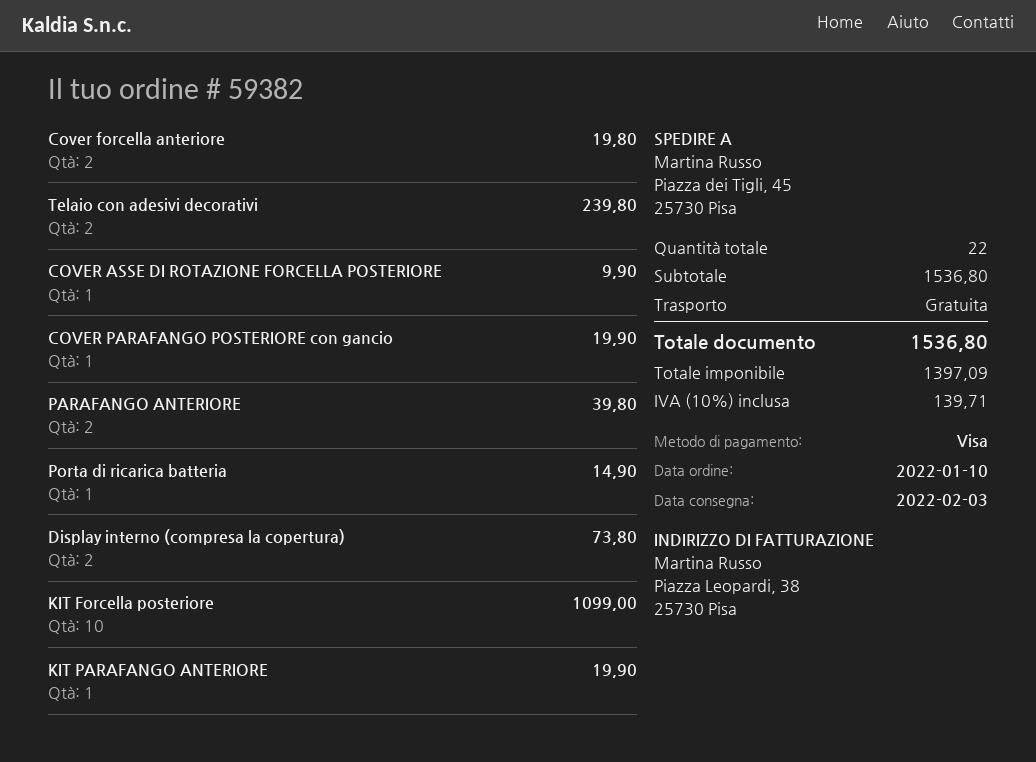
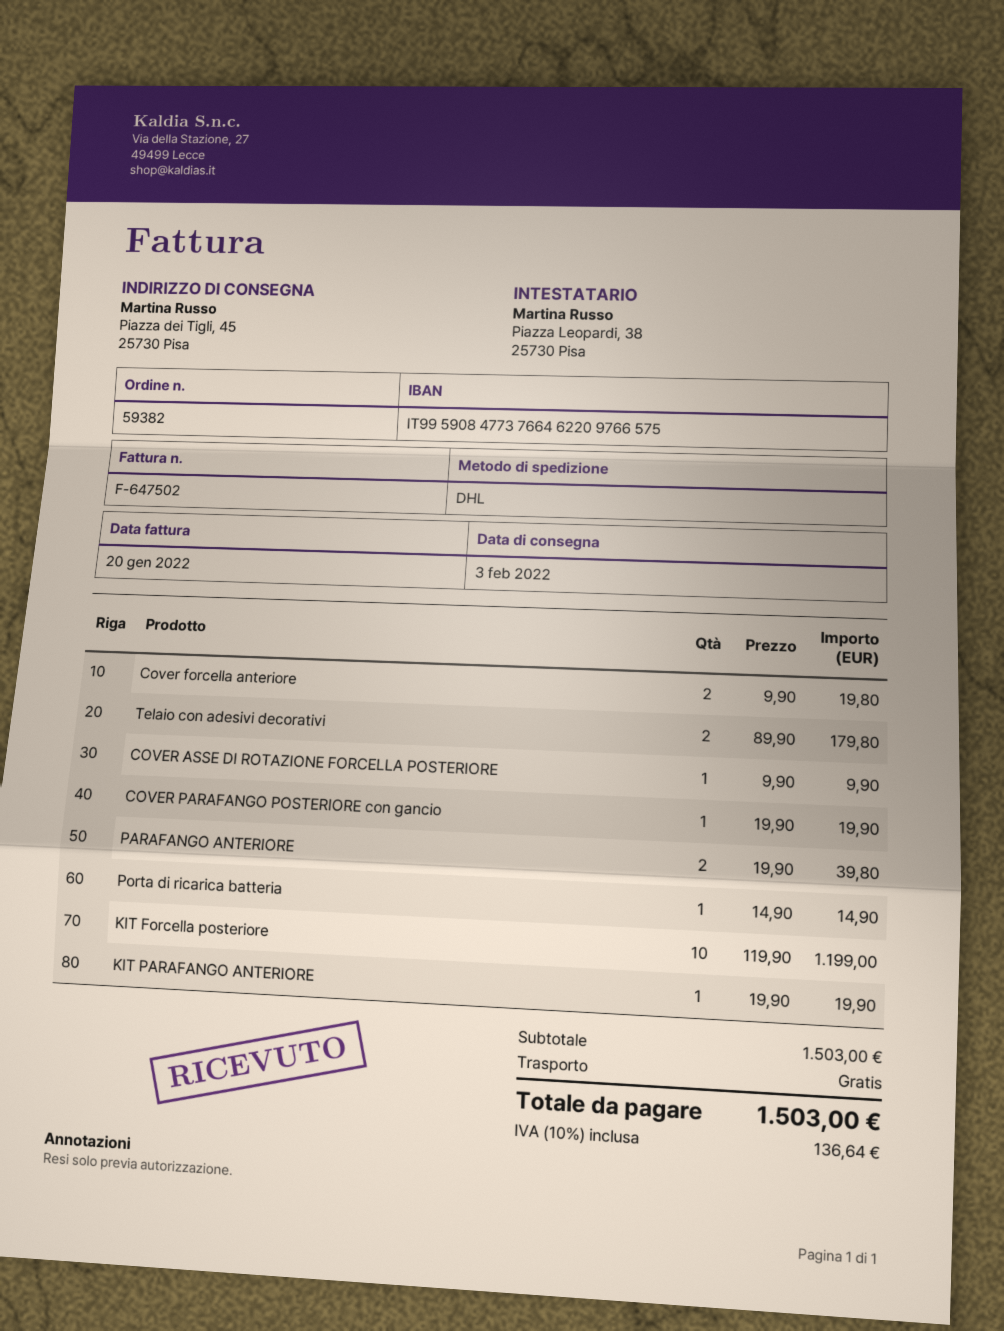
Telaio con adesivi decorativi: 2 for 239.80 -> 2 for 179.80
Display interno (compresa la copertura): 2 for 73.80 -> none
KIT Forcella posteriore: 10 for 1099.00 -> 10 for 1199.00
subtotal: 1536.80 -> 1503.00
tax: 10% = 139.71 -> 10% = 136.64
total: 1536.80 -> 1503.00

